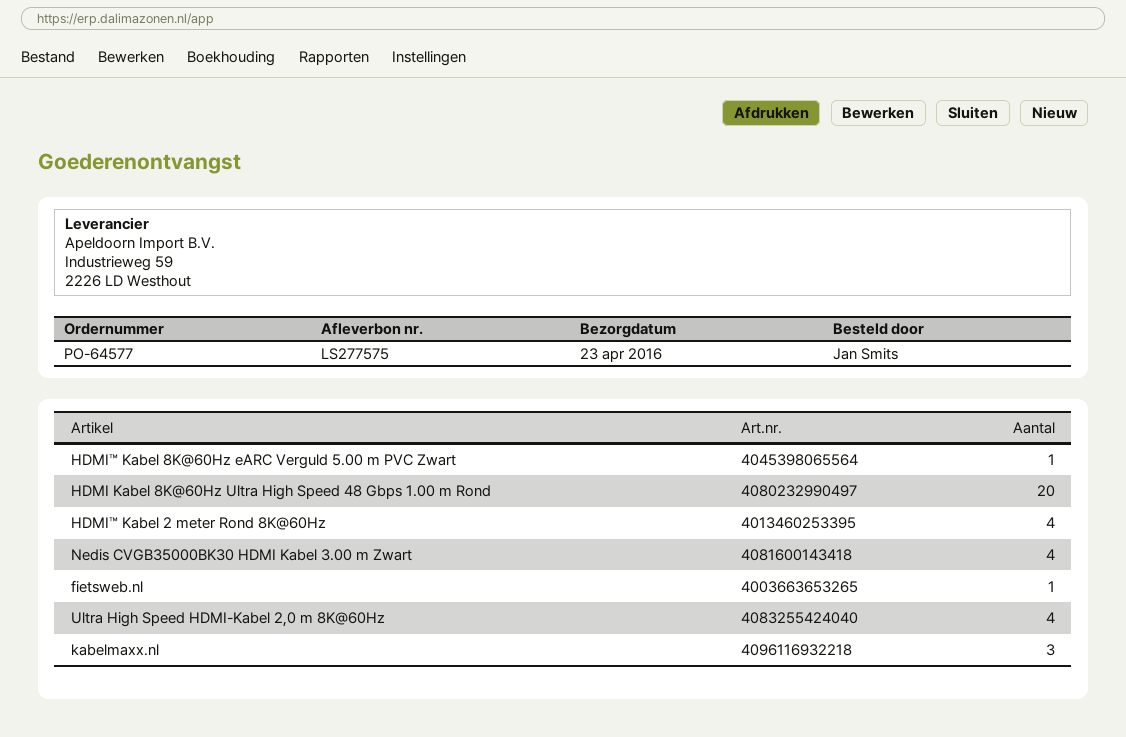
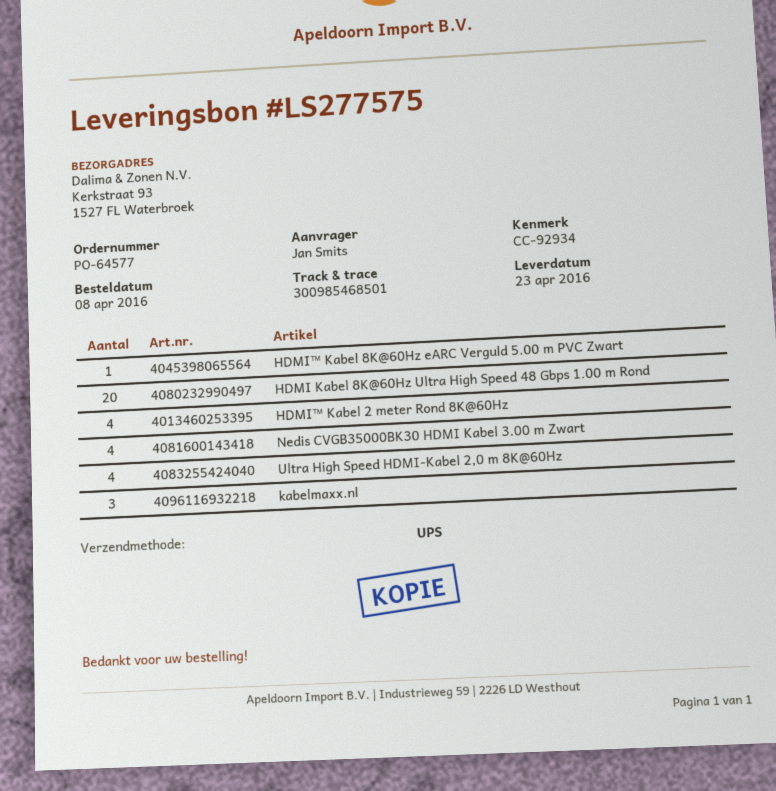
fietsweb.nl: 1 -> none

